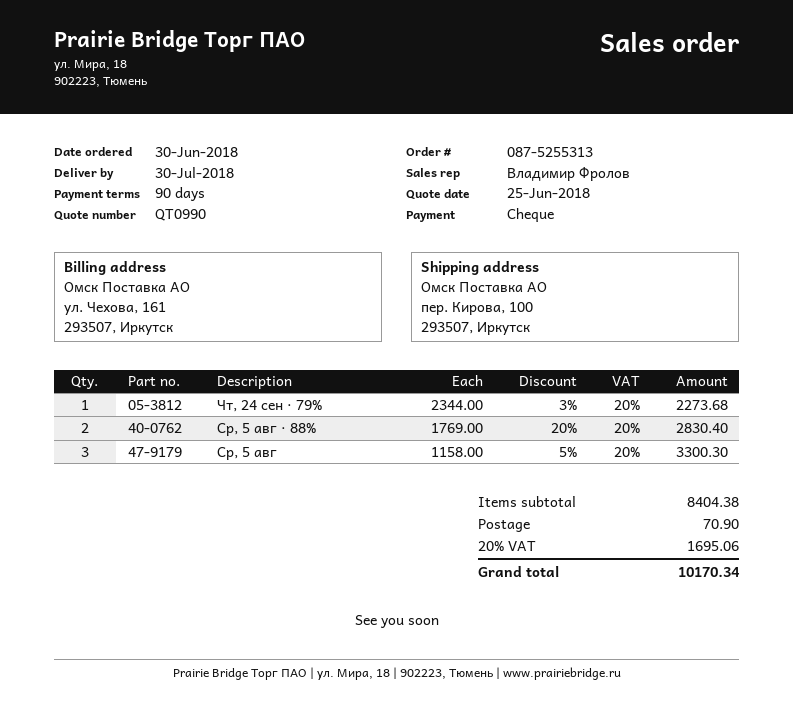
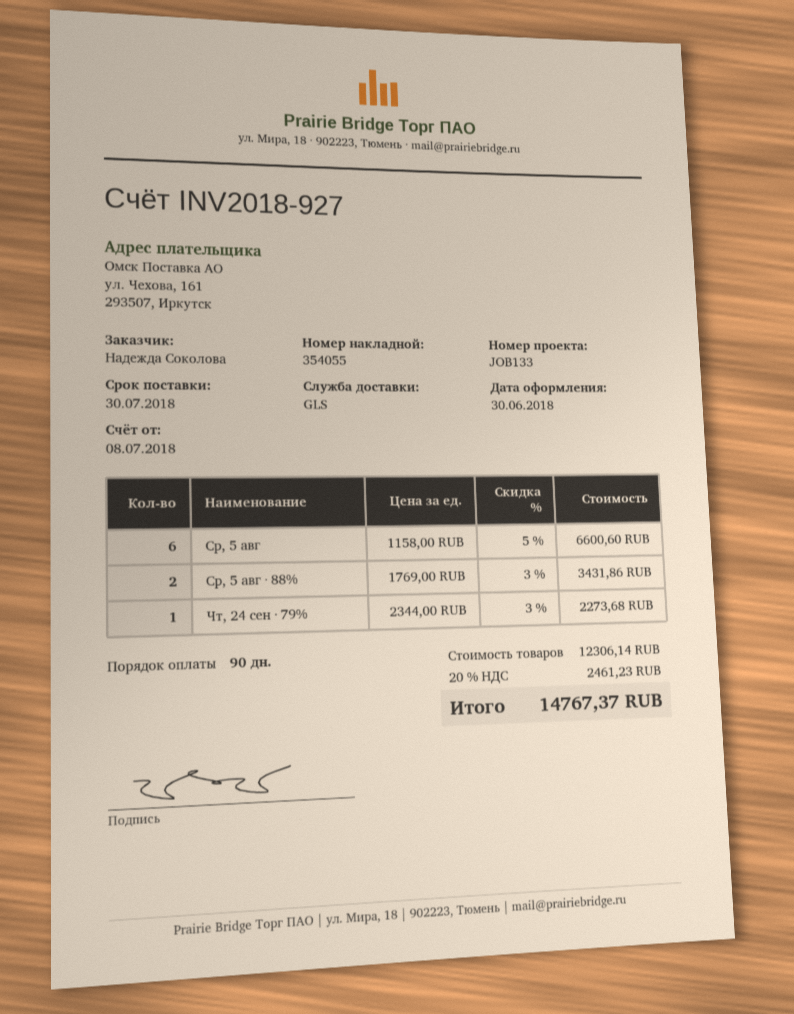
Ср, 5 авг · 88%: 2 x 1769.00 - 20% = 2830.40 -> 2 x 1769.00 - 3% = 3431.86
Ср, 5 авг: 3 x 1158.00 - 5% = 3300.30 -> 6 x 1158.00 - 5% = 6600.60
subtotal: 8404.38 -> 12306.14
shipping: 70.90 -> none
tax: 20% = 1695.06 -> 20% = 2461.23
total: 10170.34 -> 14767.37

